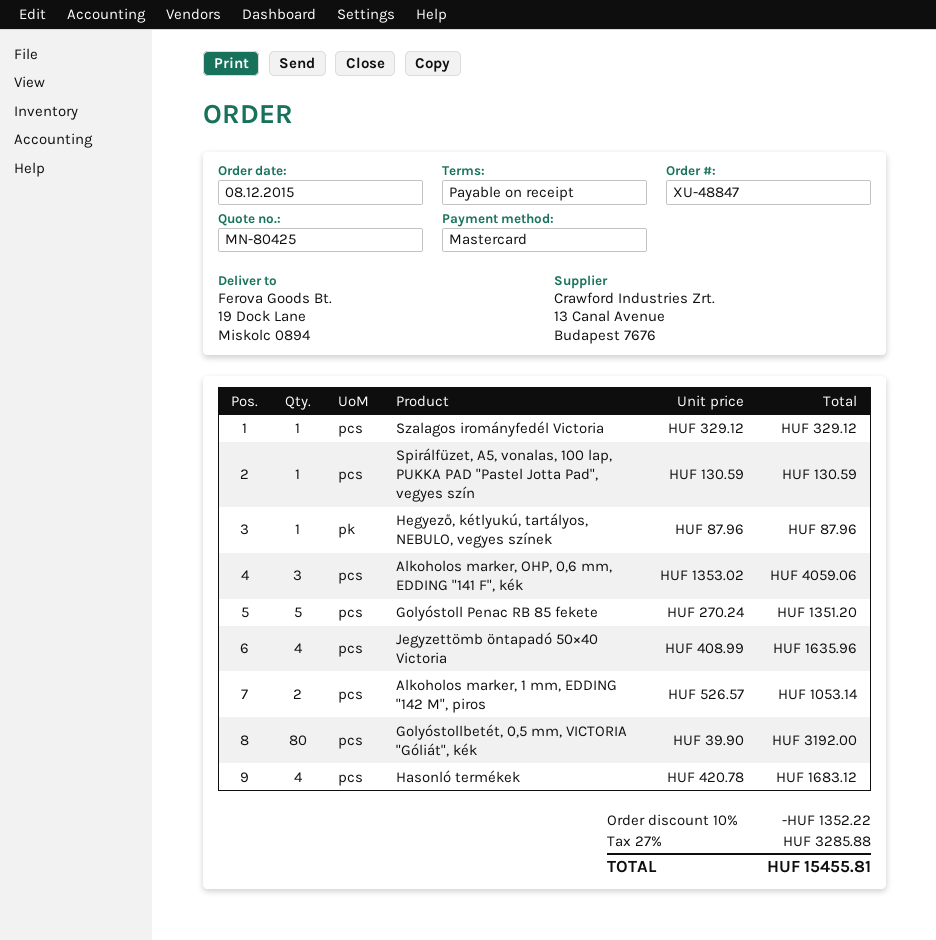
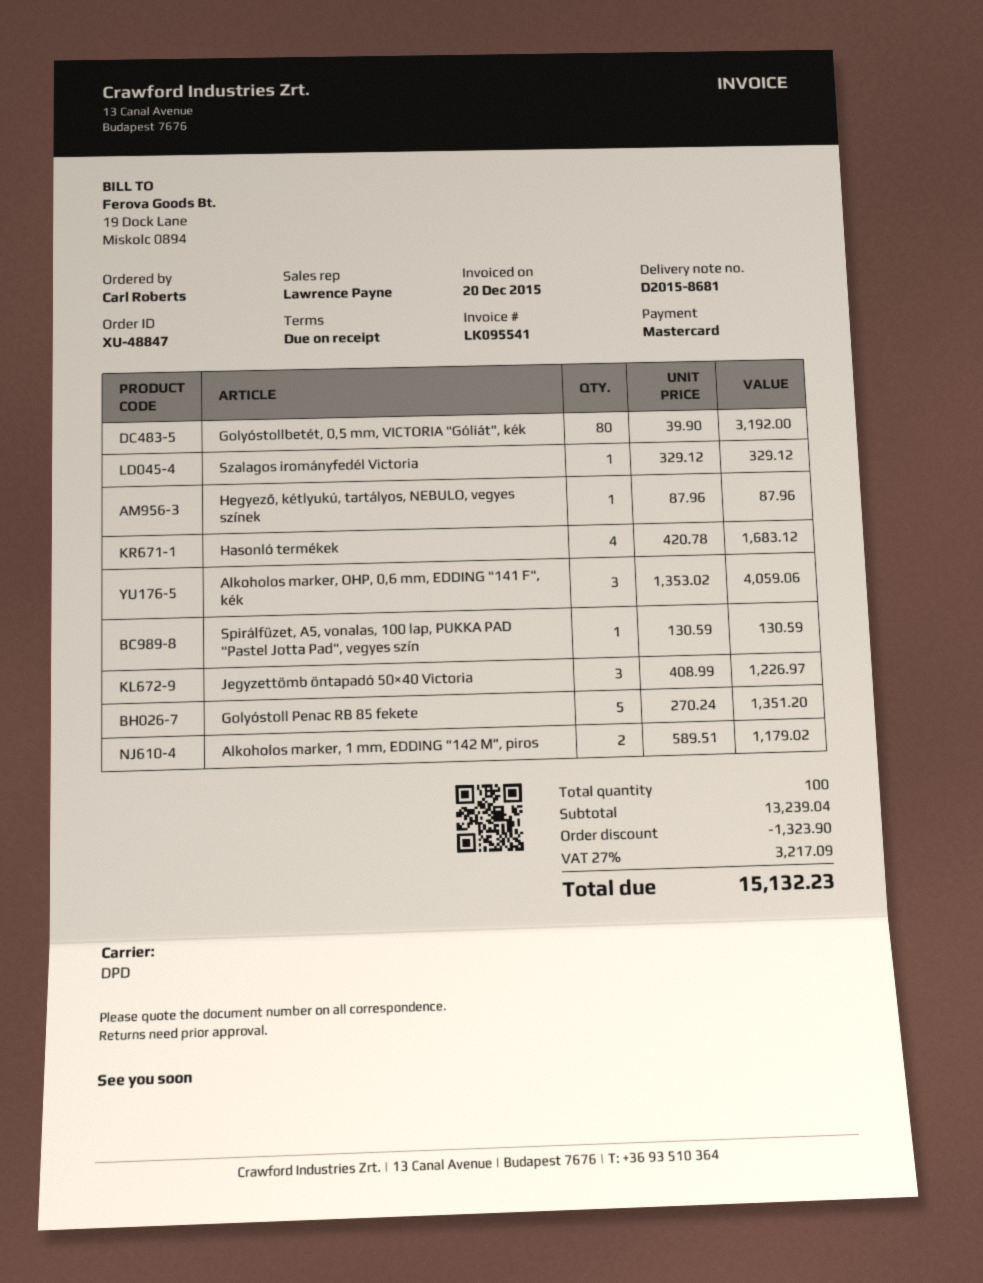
Jegyzettömb öntapadó 50×40 Victoria: 4 x 408.99 = 1635.96 -> 3 x 408.99 = 1226.97
Alkoholos marker, 1 mm, EDDING "142 M", piros: 2 x 526.57 = 1053.14 -> 2 x 589.51 = 1179.02
discount: 1352.22 -> 1323.90
tax: 27% = 3285.88 -> 27% = 3217.09
total: 15455.81 -> 15132.23

